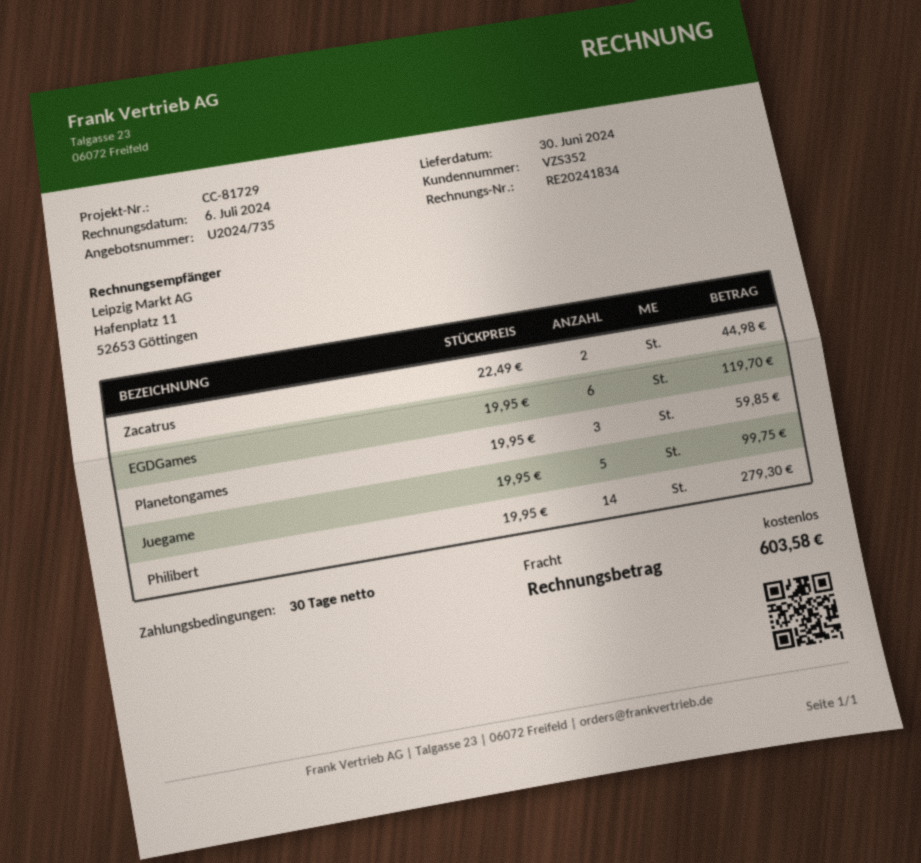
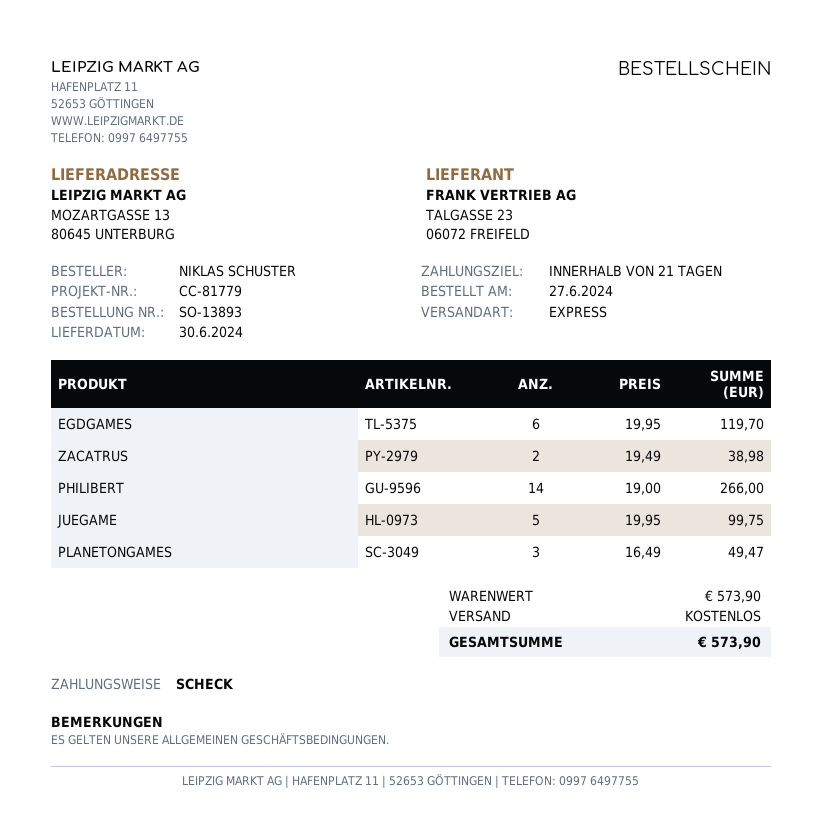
payment terms: 30 days -> 21 days
reference: CC-81729 -> CC-81779
Zacatrus: 2 x 22.49 = 44.98 -> 2 x 19.49 = 38.98
Planetongames: 3 x 19.95 = 59.85 -> 3 x 16.49 = 49.47
Philibert: 14 x 19.95 = 279.30 -> 14 x 19.00 = 266.00
total: 603.58 -> 573.90

